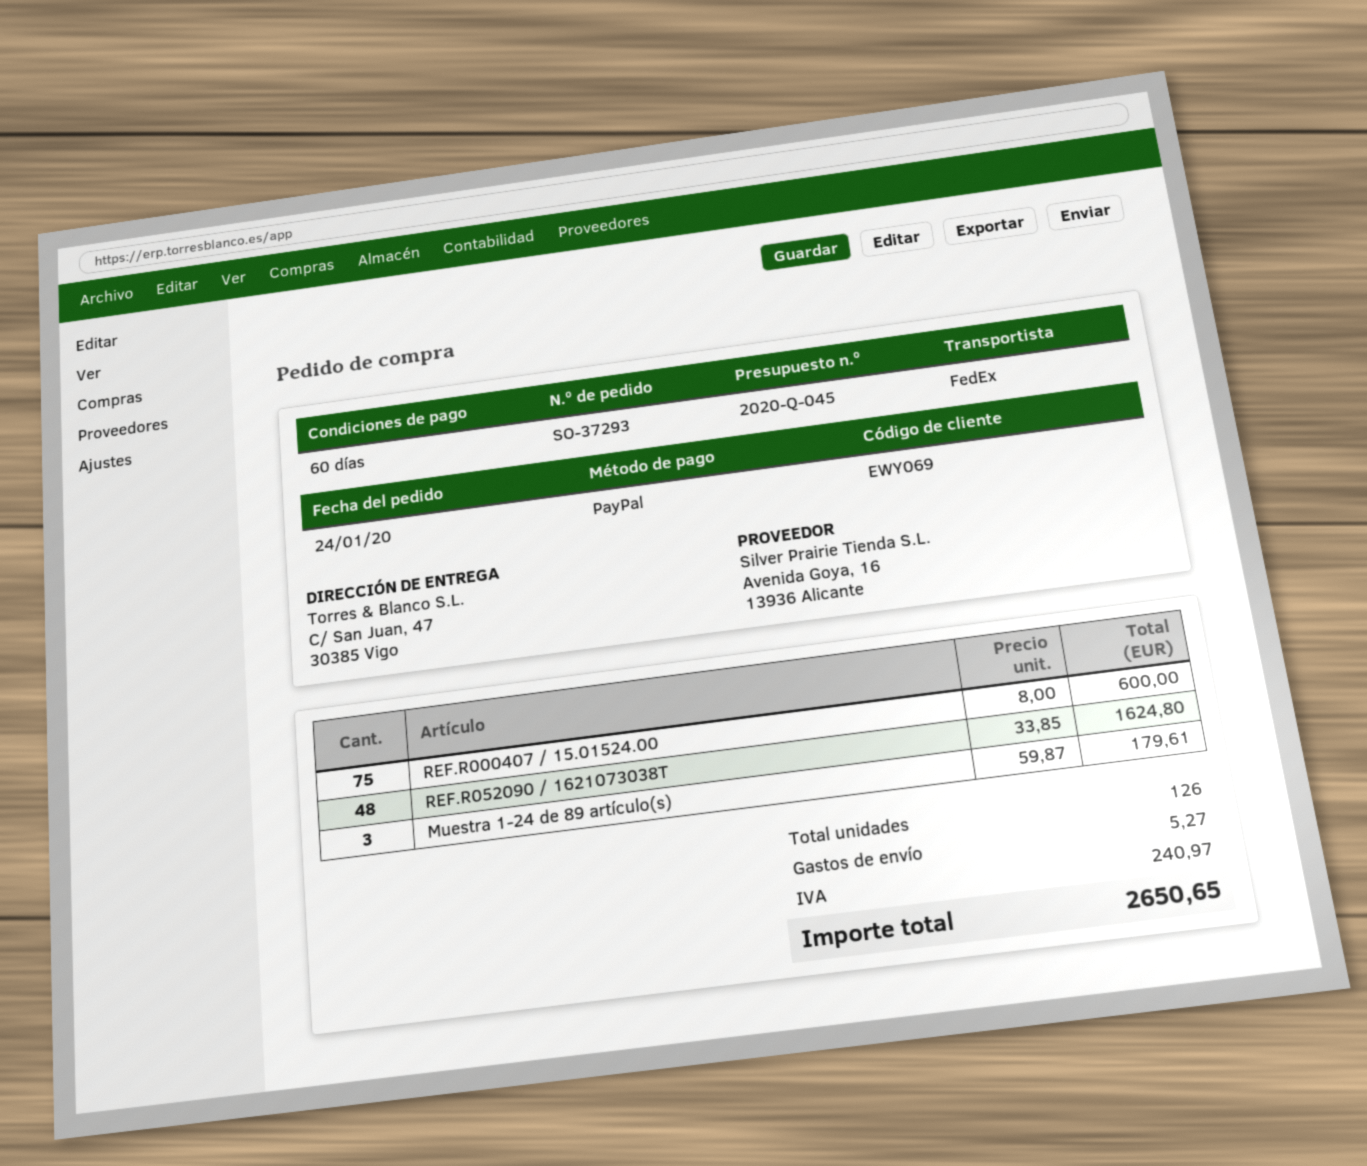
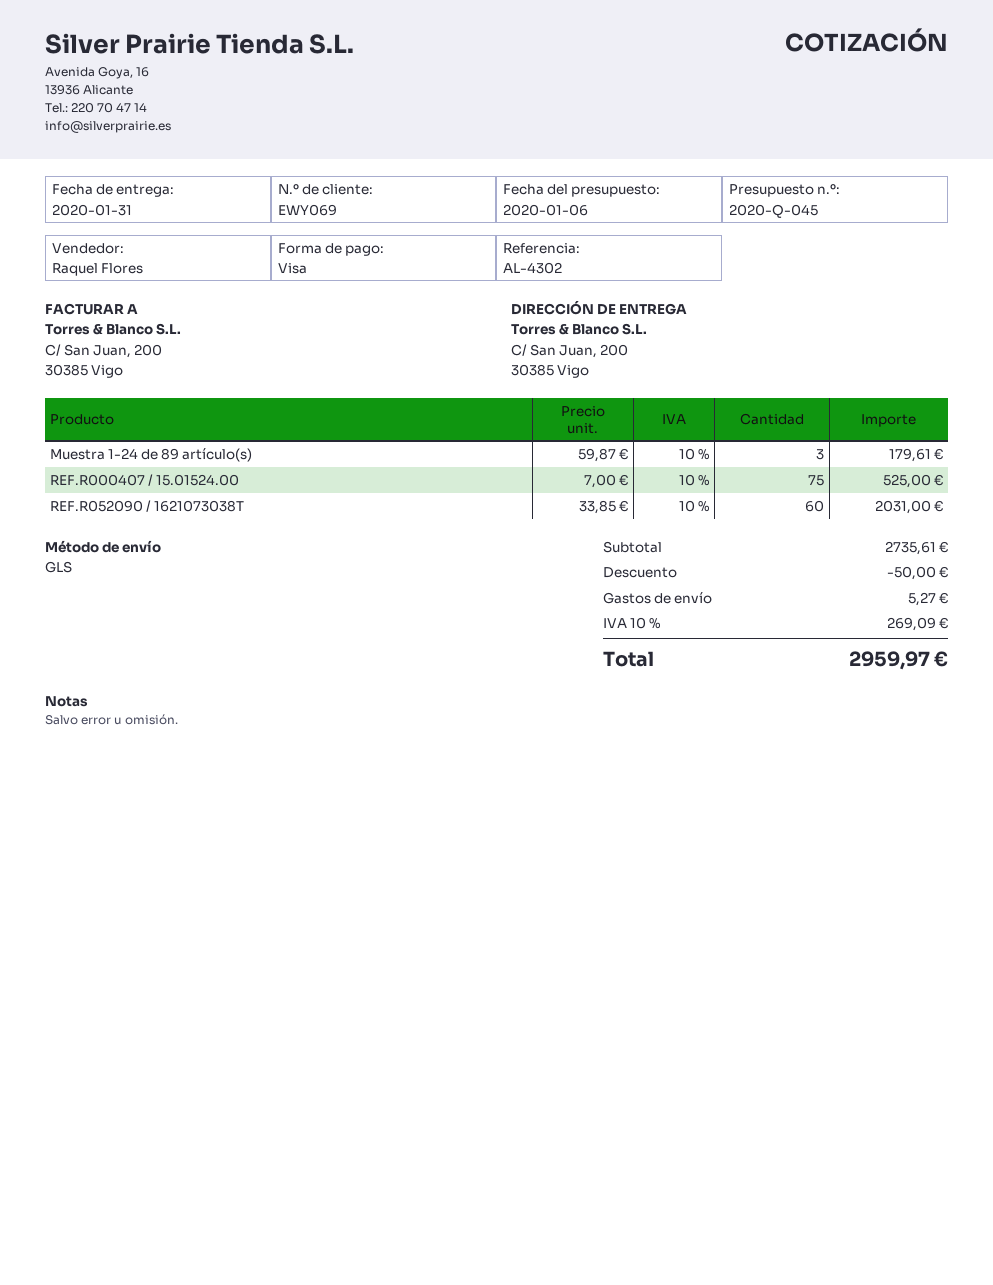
payment method: PayPal -> Visa
shipping method: FedEx -> GLS
ship to: C/ San Juan, 47, 30385 Vigo -> C/ San Juan, 200, 30385 Vigo
REF.R000407 / 15.01524.00: 75 x 8.00 = 600.00 -> 75 x 7.00 = 525.00
REF.R052090 / 1621073038T: 48 x 33.85 = 1624.80 -> 60 x 33.85 = 2031.00
discount: none -> 50.00
tax: 240.97 -> 269.09
total: 2650.65 -> 2959.97

